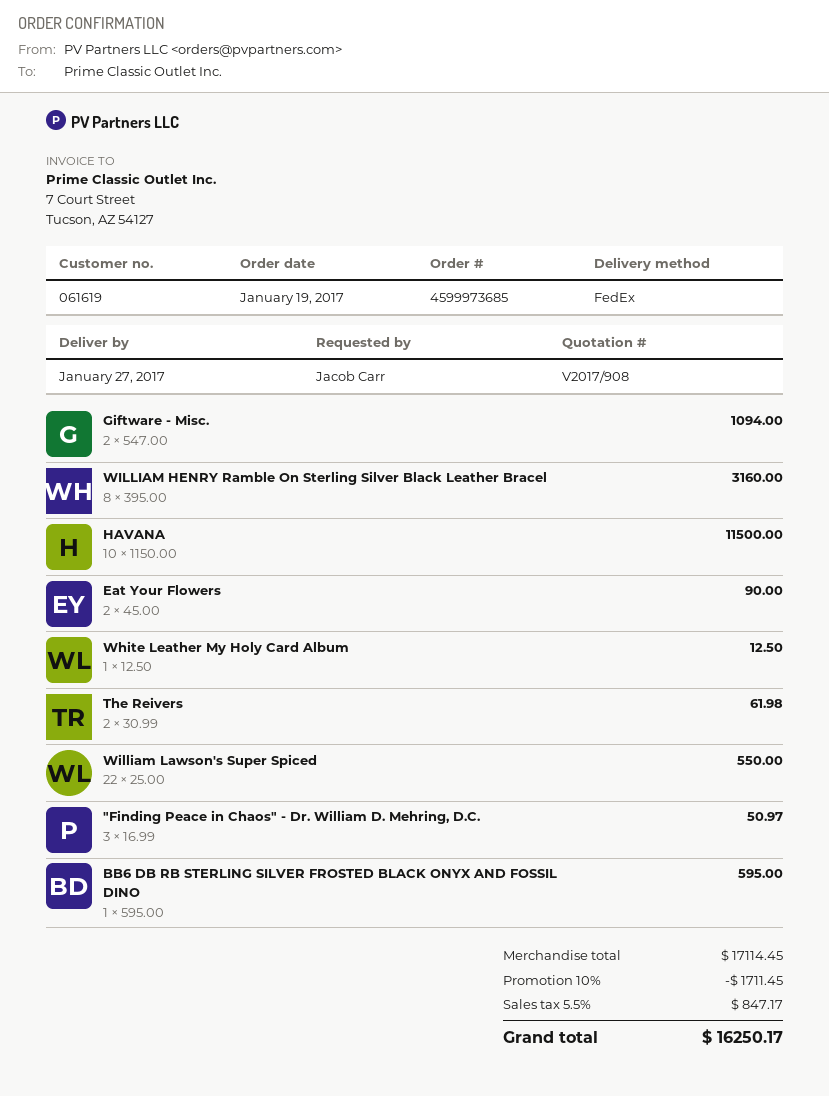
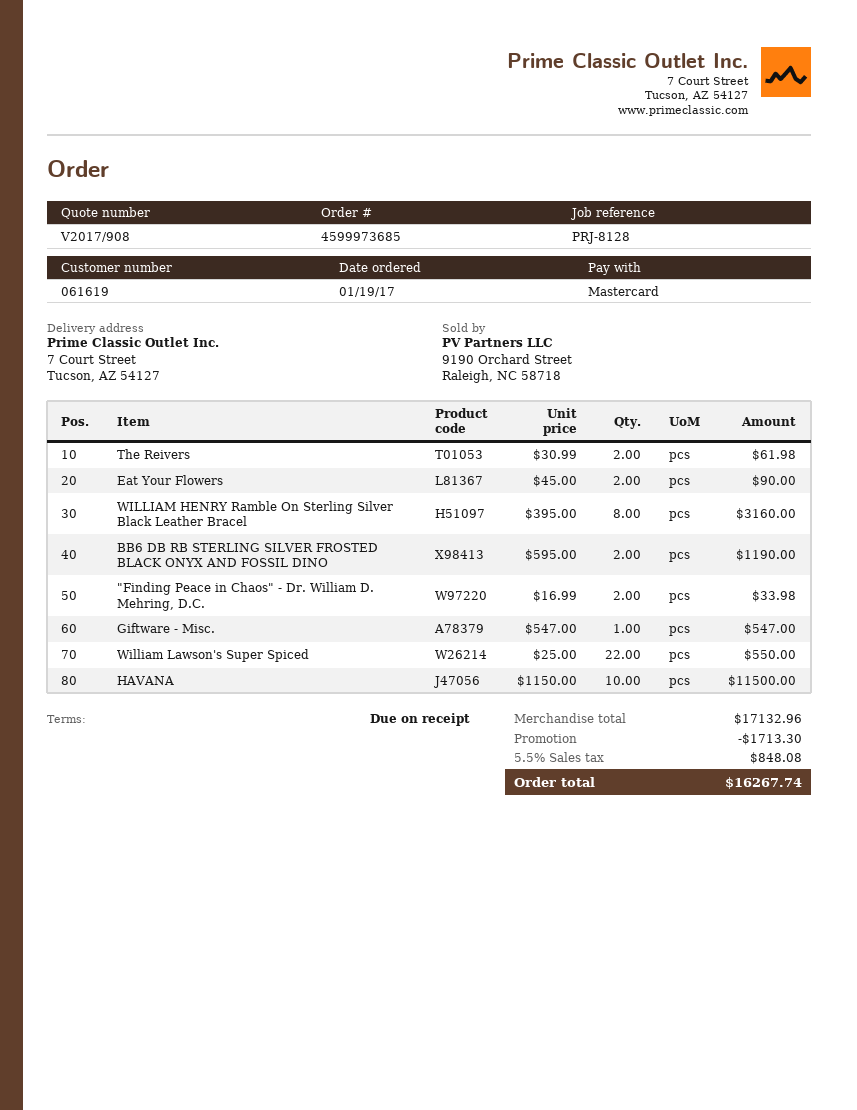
Giftware - Misc.: 2 x 547.00 = 1094.00 -> 1 x 547.00 = 547.00
White Leather My Holy Card Album: 1 x 12.50 = 12.50 -> none
"Finding Peace in Chaos" - Dr. William D. Mehring, D.C.: 3 x 16.99 = 50.97 -> 2 x 16.99 = 33.98
BB6 DB RB STERLING SILVER FROSTED BLACK ONYX AND FOSSIL DINO: 1 x 595.00 = 595.00 -> 2 x 595.00 = 1190.00
subtotal: 17114.45 -> 17132.96
discount: 1711.45 -> 1713.30
tax: 5.5% = 847.17 -> 5.5% = 848.08
total: 16250.17 -> 16267.74

